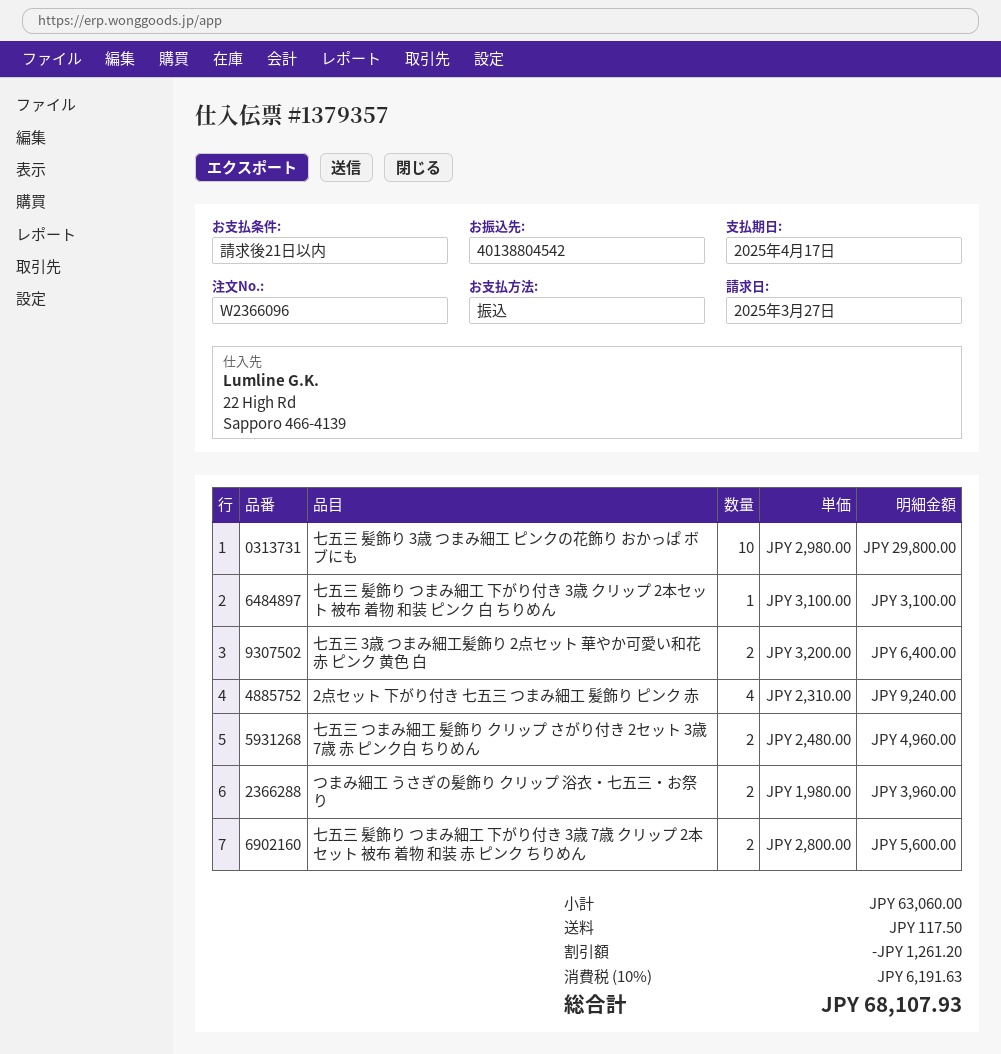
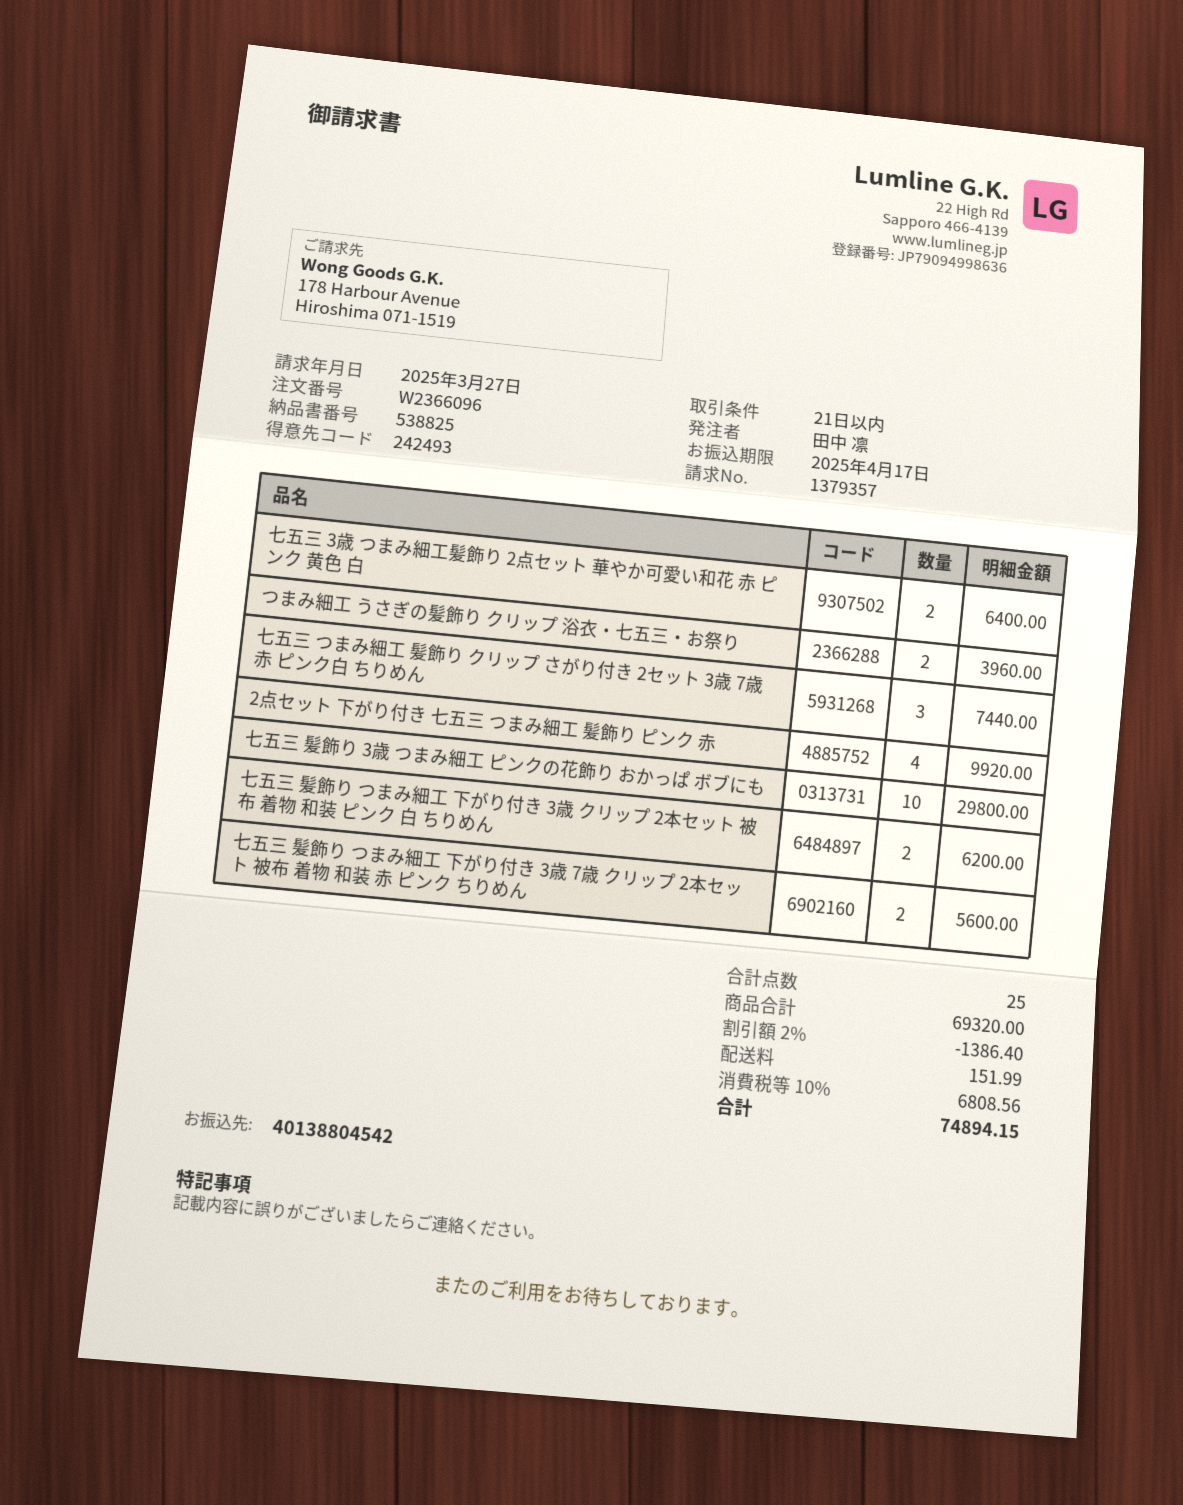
七五三 髪飾り つまみ細工 下がり付き 3歳 クリップ 2本セット 被布 着物 和装 ピンク 白 ちりめん: 1 for 3100.00 -> 2 for 6200.00
2点セット 下がり付き 七五三 つまみ細工 髪飾り ピンク 赤: 4 for 9240.00 -> 4 for 9920.00
七五三 つまみ細工 髪飾り クリップ さがり付き 2セット 3歳 7歳 赤 ピンク白 ちりめん: 2 for 4960.00 -> 3 for 7440.00
subtotal: 63060.00 -> 69320.00
discount: 1261.20 -> 1386.40
shipping: 117.50 -> 151.99
tax: 10% = 6191.63 -> 10% = 6808.56
total: 68107.93 -> 74894.15

